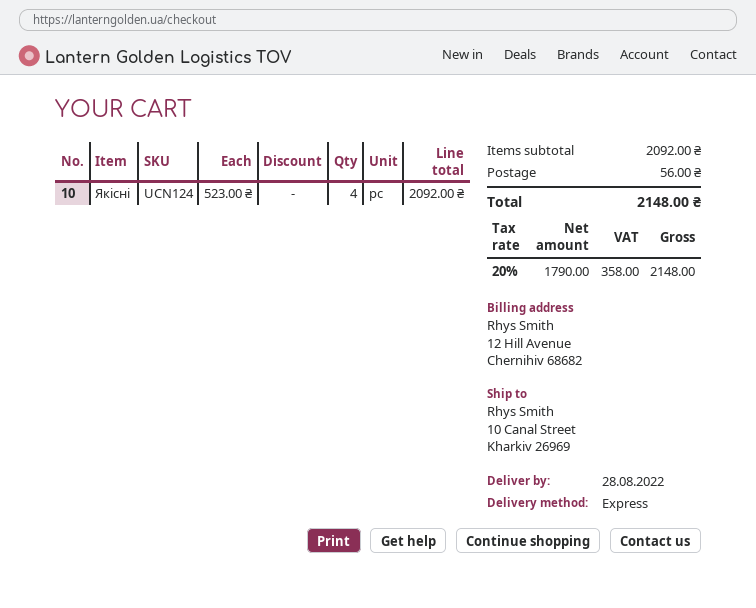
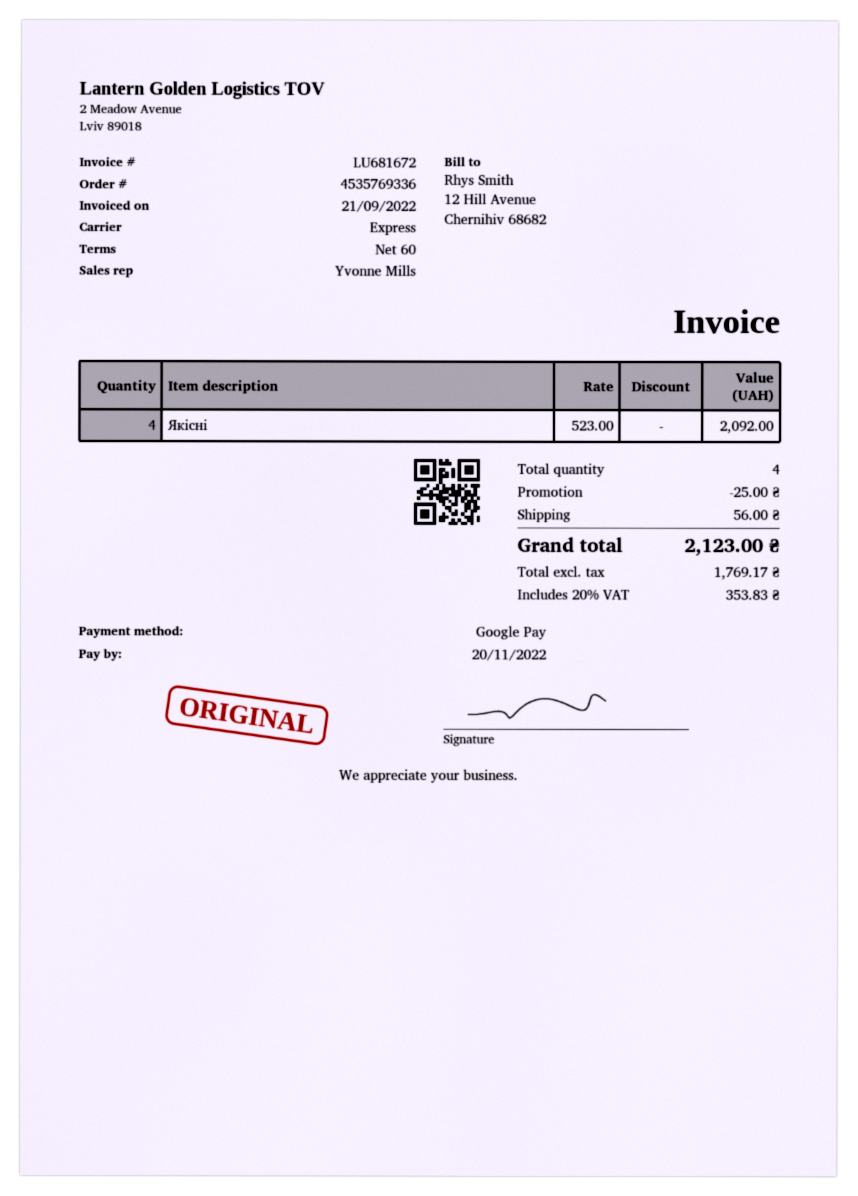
discount: none -> 25.00
net: 1790.00 -> 1769.17
tax: 20% = 358.00 -> 20% = 353.83
total: 2148.00 -> 2123.00

